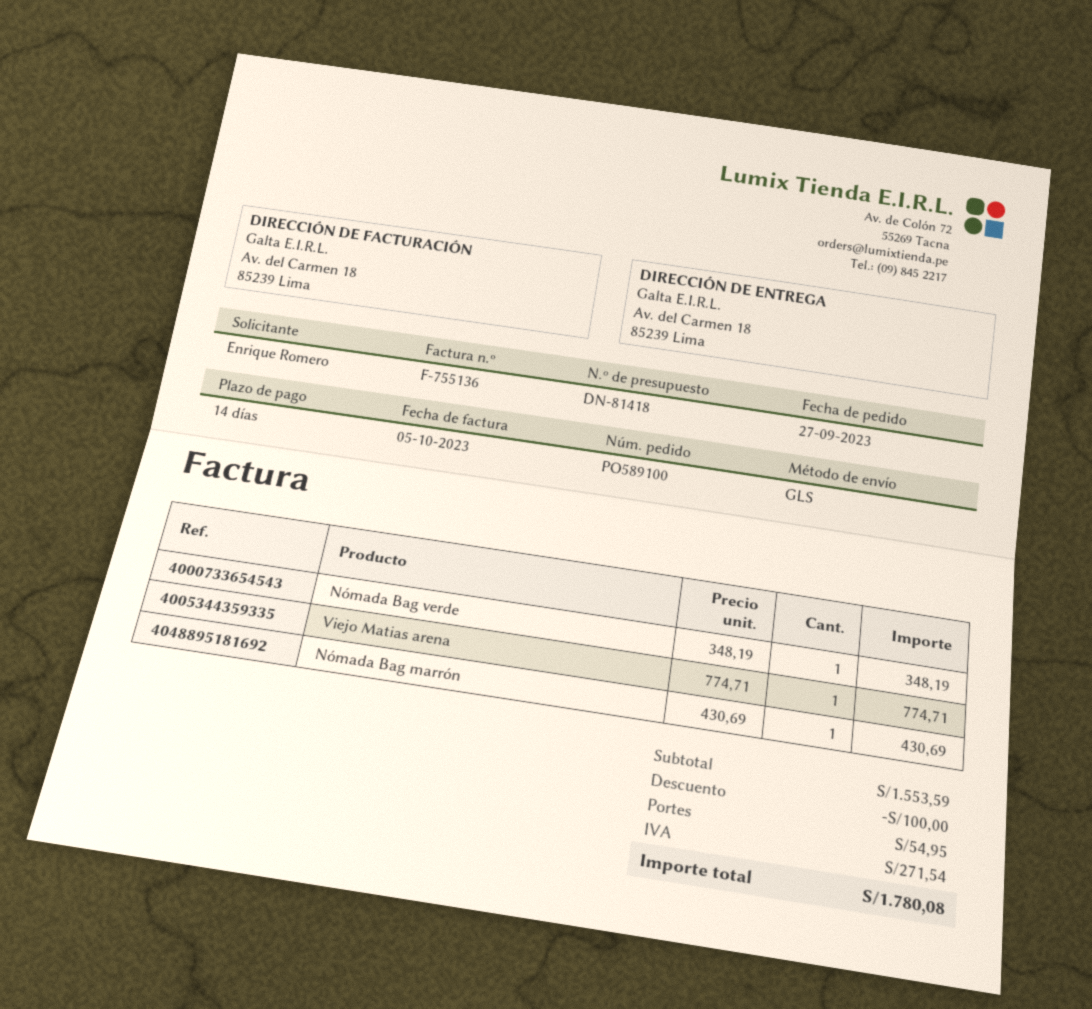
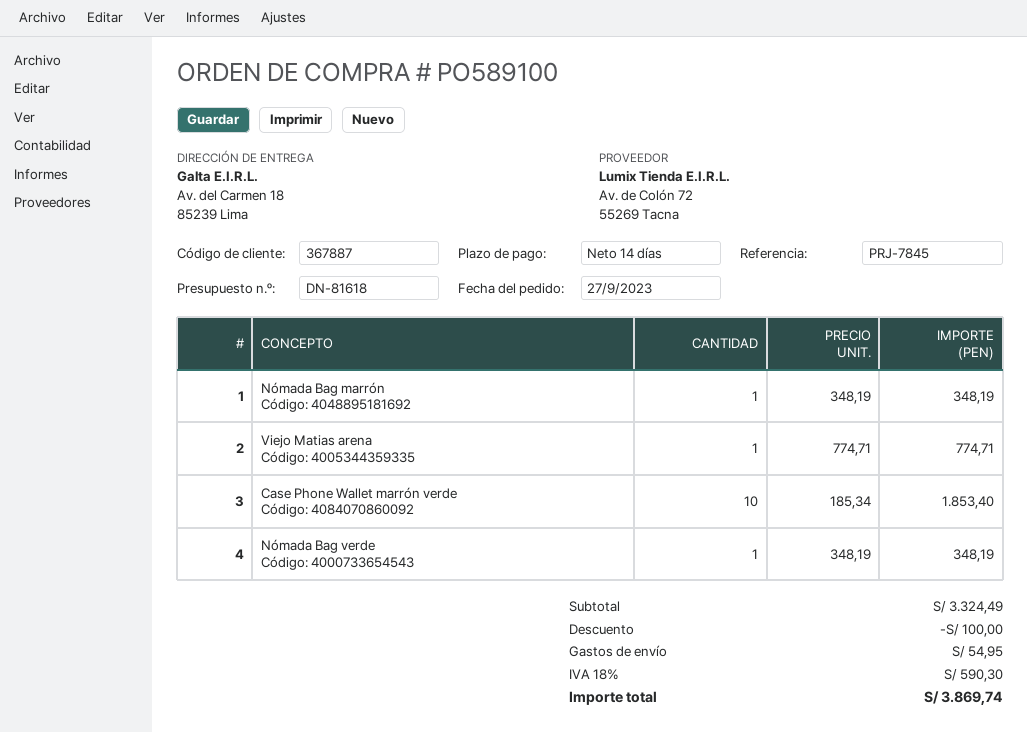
quote number: DN-81418 -> DN-81618
Nómada Bag marrón: 1 x 430.69 = 430.69 -> 1 x 348.19 = 348.19
Case Phone Wallet marrón verde: none -> 10 x 185.34 = 1853.40
subtotal: 1553.59 -> 3324.49
tax: 271.54 -> 590.30
total: 1780.08 -> 3869.74

